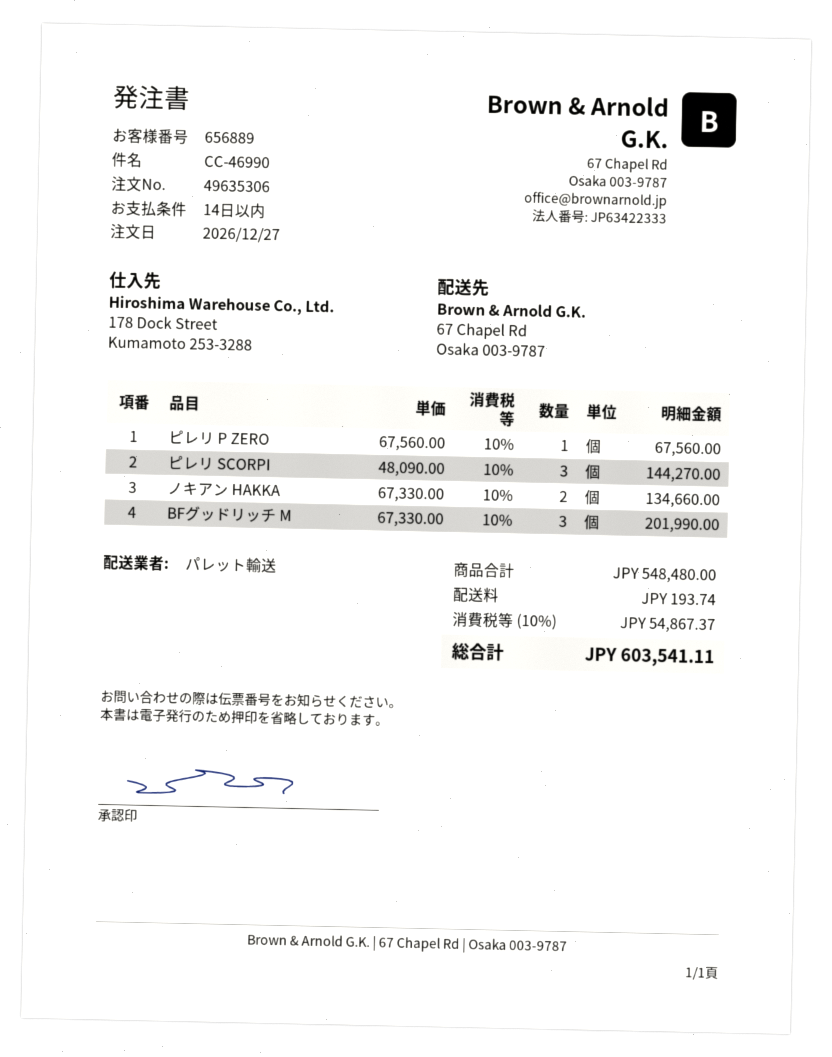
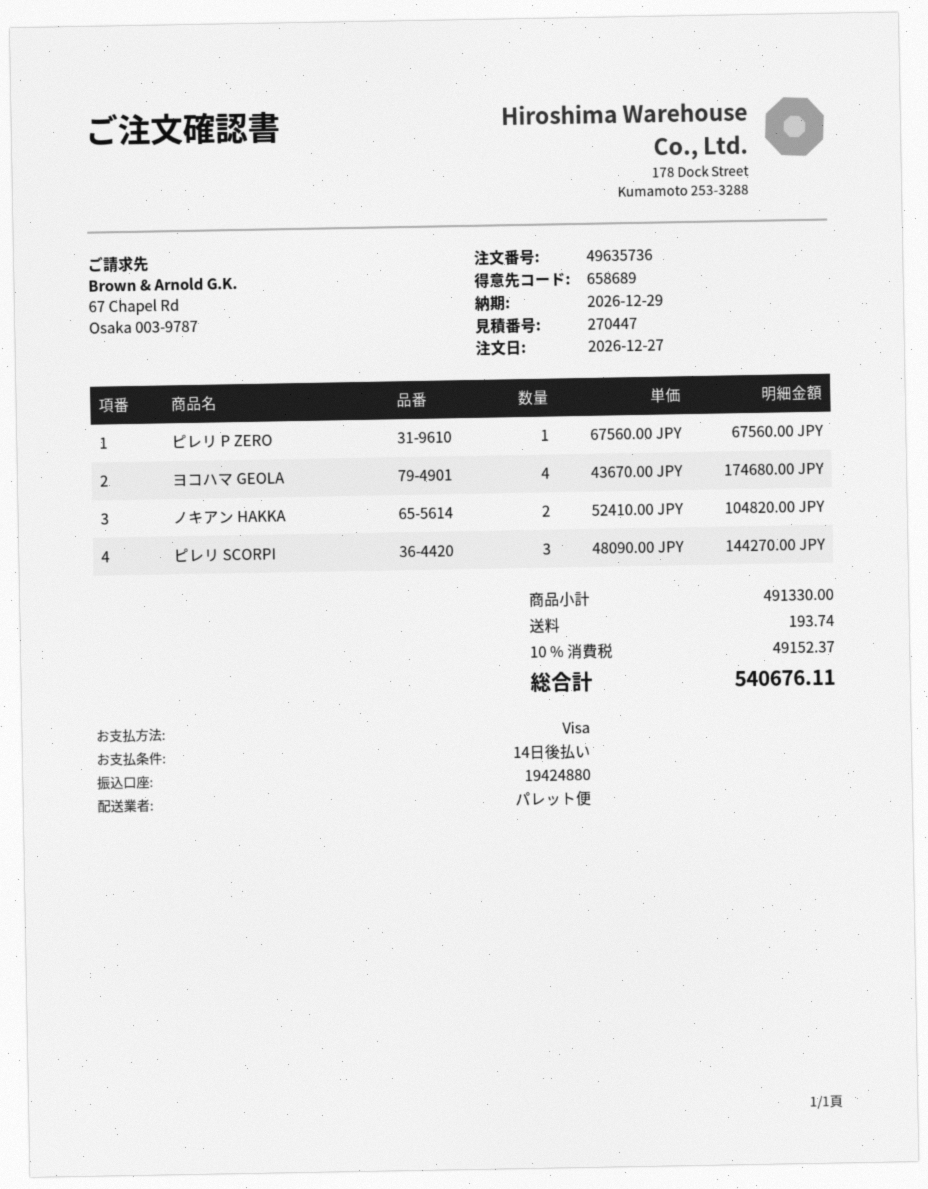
order number: 49635306 -> 49635736
customer number: 656889 -> 658689
ノキアン HAKKA: 2 x 67330.00 = 134660.00 -> 2 x 52410.00 = 104820.00
BFグッドリッチ M: 3 x 67330.00 = 201990.00 -> none
ヨコハマ GEOLA: none -> 4 x 43670.00 = 174680.00
subtotal: 548480.00 -> 491330.00
tax: 10% = 54867.37 -> 10% = 49152.37
total: 603541.11 -> 540676.11

